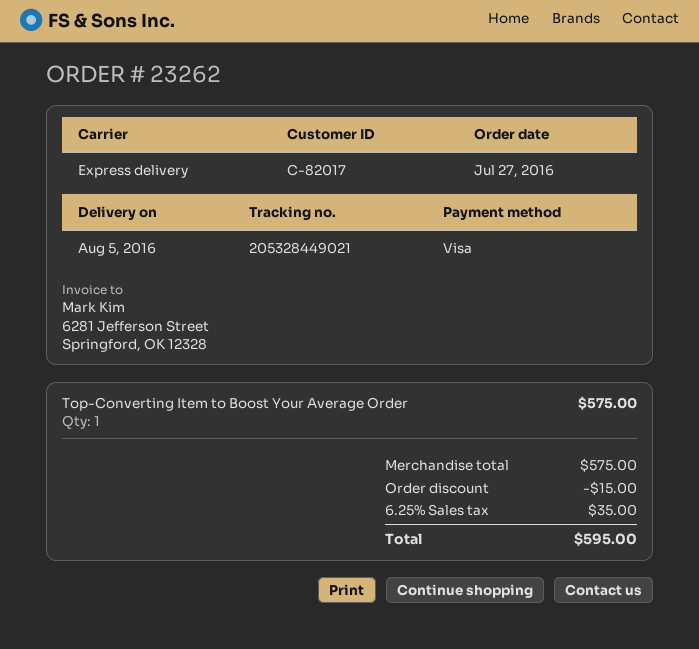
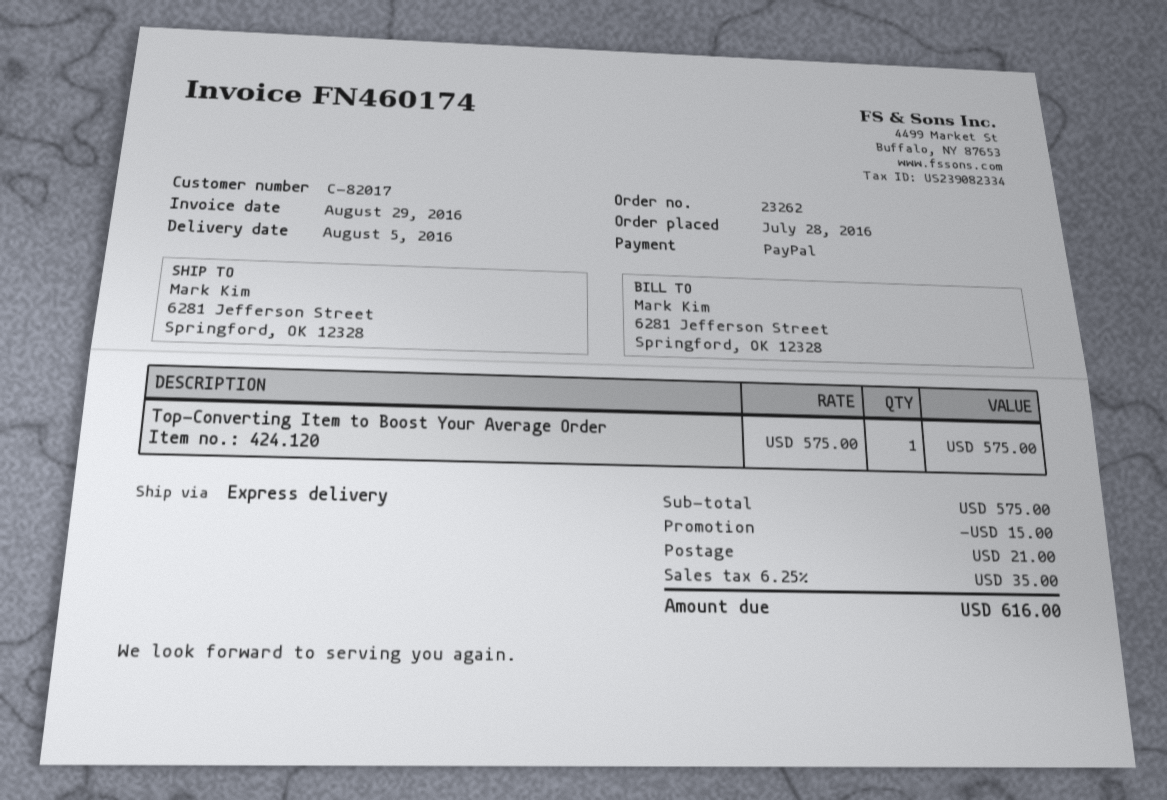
order date: 2016-07-27 -> 2016-07-28
payment method: Visa -> PayPal
shipping: none -> 21.00
total: 595.00 -> 616.00

